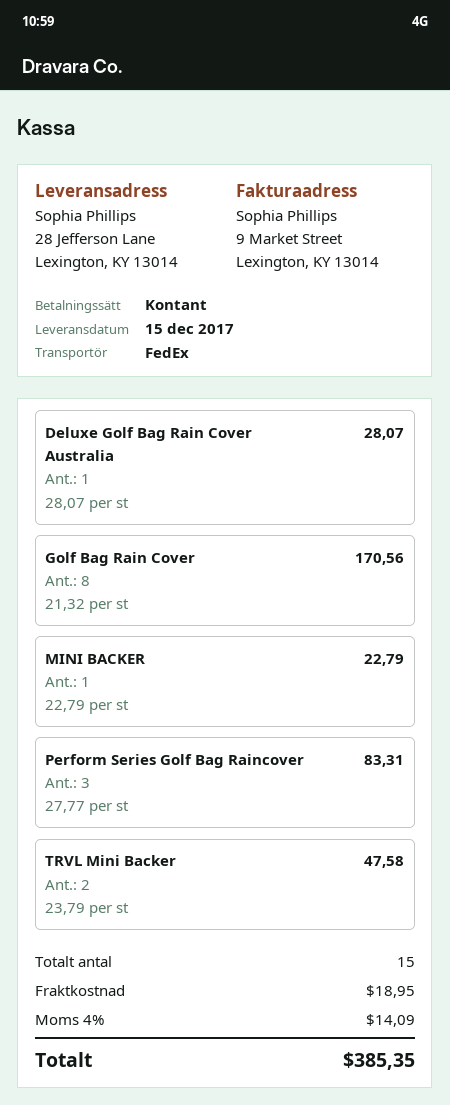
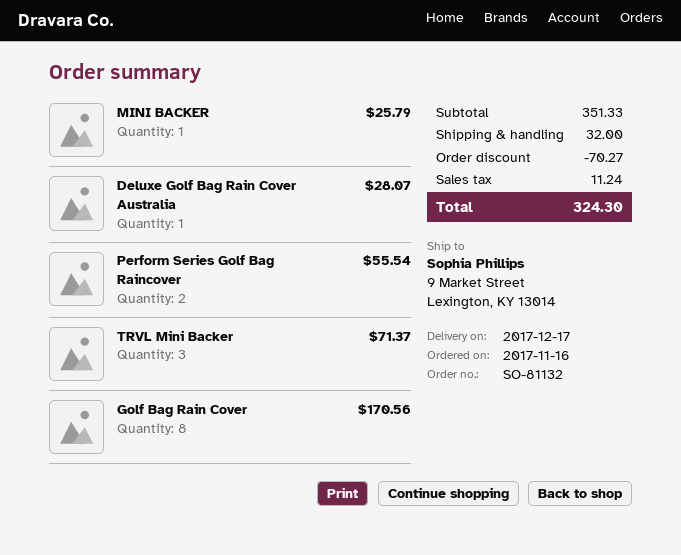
delivery date: 2017-12-15 -> 2017-12-17
ship to: 28 Jefferson Lane, Lexington, KY 13014 -> 9 Market Street, Lexington, KY 13014
MINI BACKER: 1 for 22.79 -> 1 for 25.79
Perform Series Golf Bag Raincover: 3 for 83.31 -> 2 for 55.54
TRVL Mini Backer: 2 for 47.58 -> 3 for 71.37
discount: none -> 70.27
shipping: 18.95 -> 32.00
tax: 14.09 -> 11.24
total: 385.35 -> 324.30

